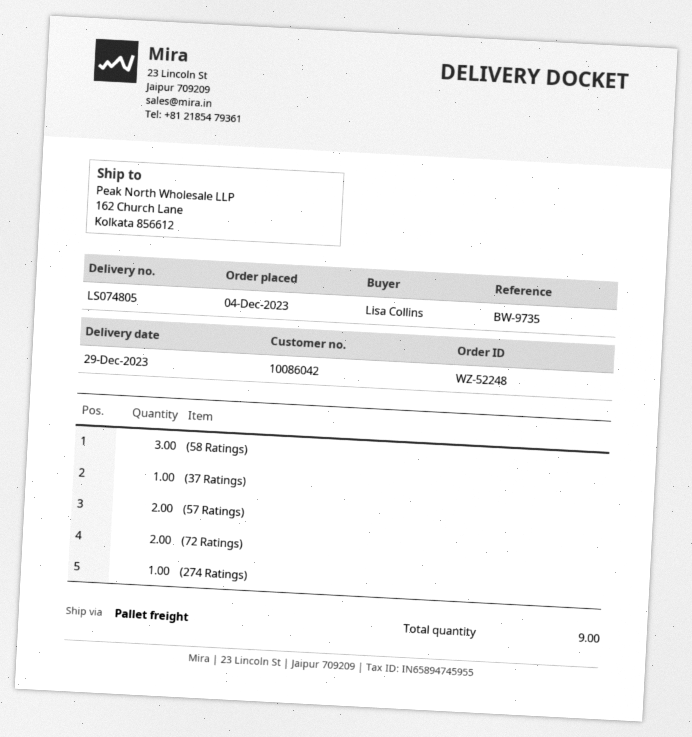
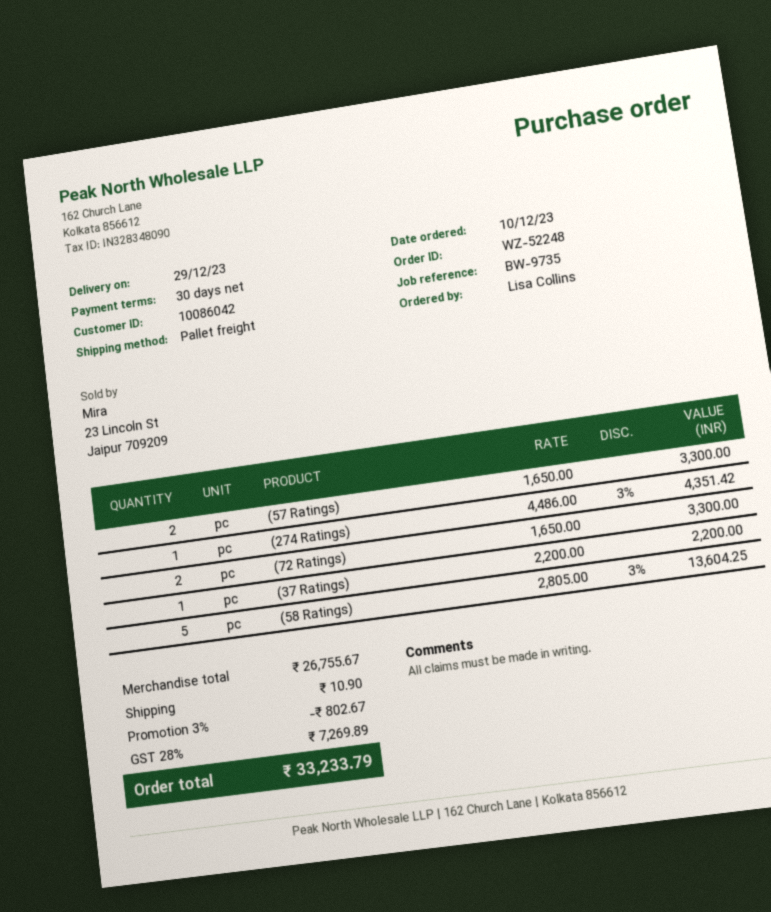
order date: 2023-12-04 -> 2023-12-10
(58 Ratings): 3 -> 5

